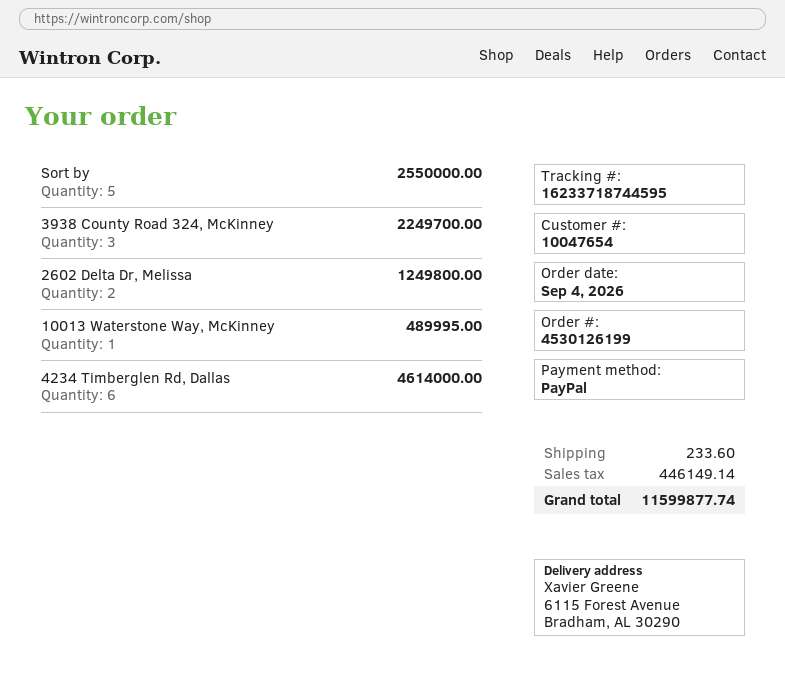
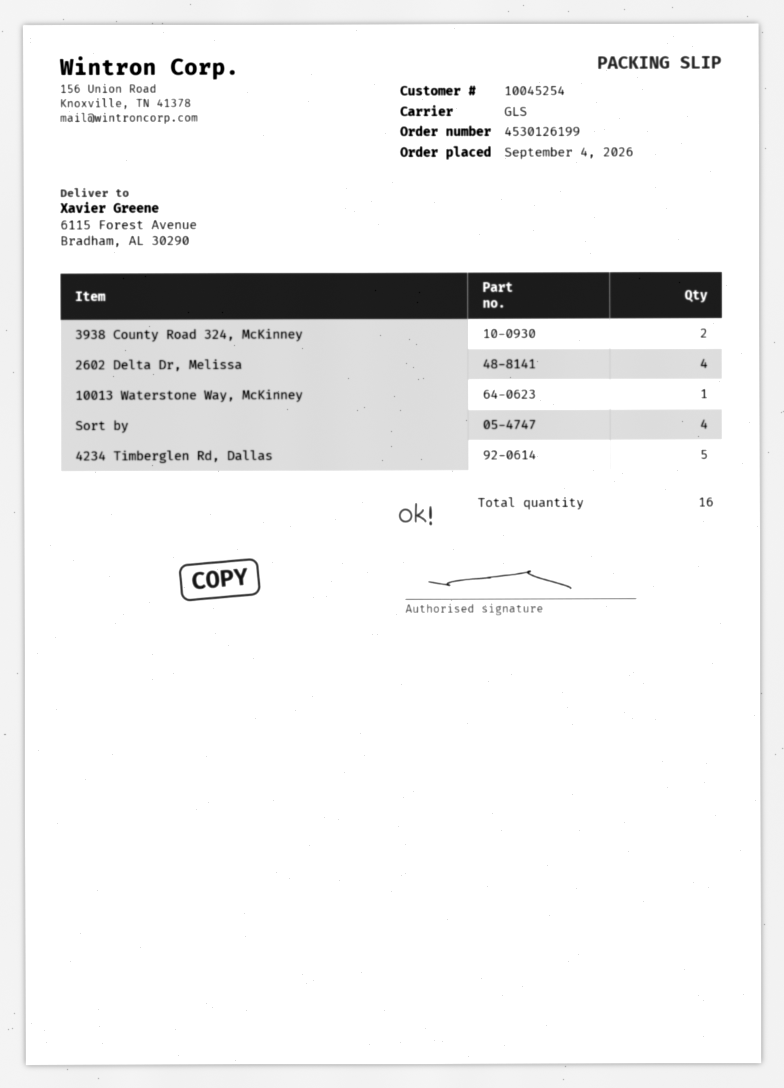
customer number: 10047654 -> 10045254
Sort by: 5 -> 4
3938 County Road 324, McKinney: 3 -> 2
2602 Delta Dr, Melissa: 2 -> 4
4234 Timberglen Rd, Dallas: 6 -> 5

